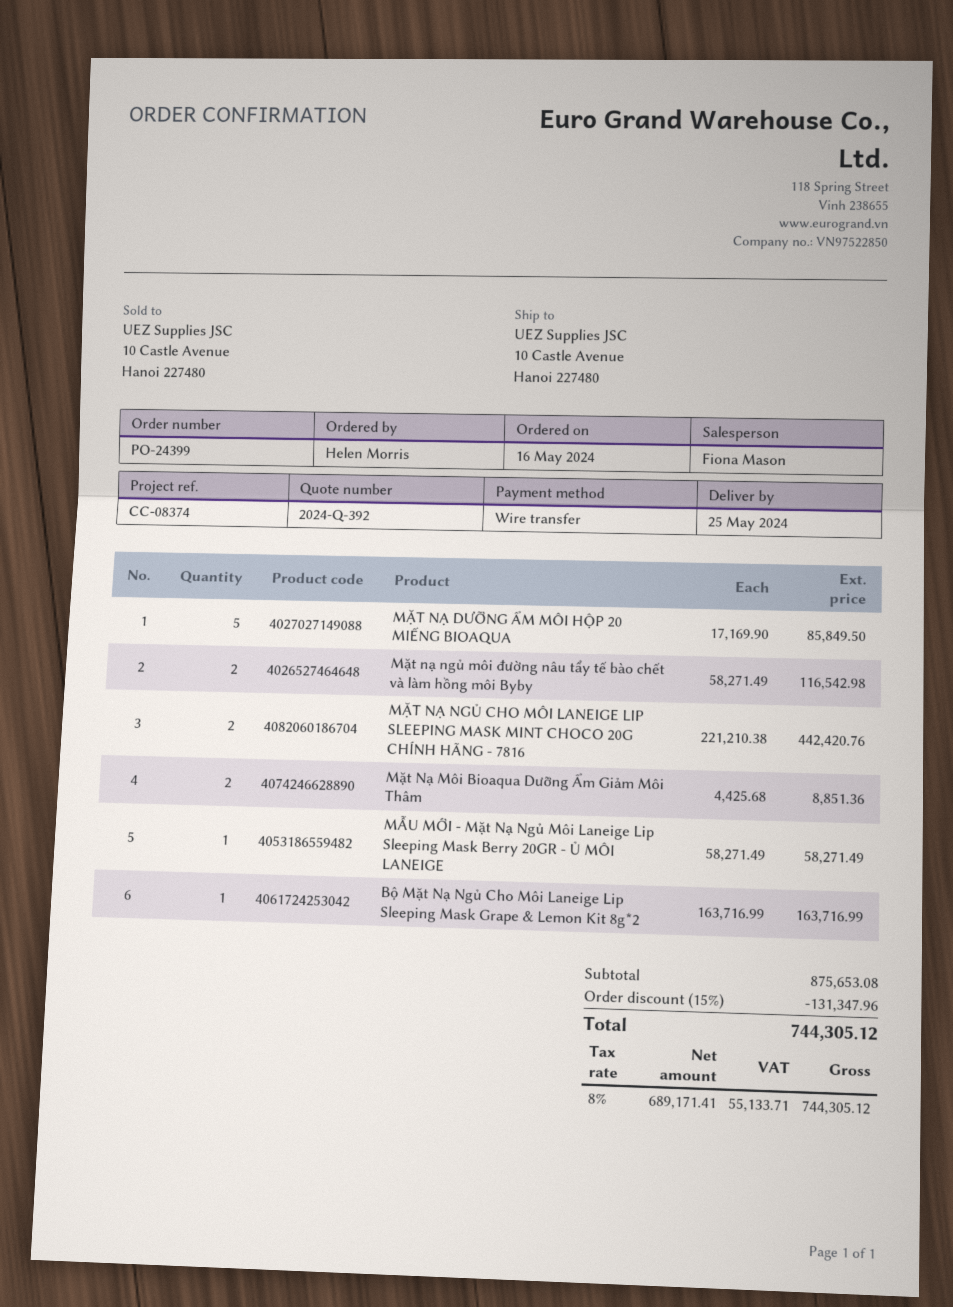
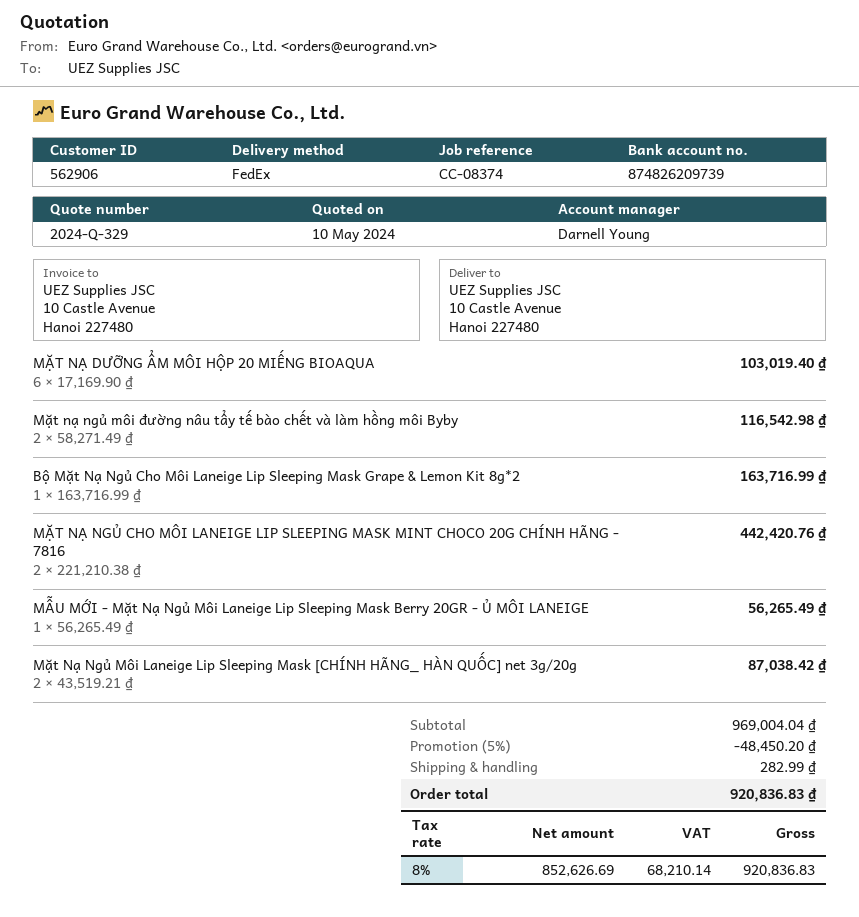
quote number: 2024-Q-392 -> 2024-Q-329
sales rep: Fiona Mason -> Darnell Young
MẶT NẠ DƯỠNG ẨM MÔI HỘP 20 MIẾNG BIOAQUA: 5 x 17169.90 = 85849.50 -> 6 x 17169.90 = 103019.40
Mặt Nạ Môi Bioaqua Dưỡng Ẩm Giảm Môi Thâm: 2 x 4425.68 = 8851.36 -> none
MẪU MỚI - Mặt Nạ Ngủ Môi Laneige Lip Sleeping Mask Berry 20GR - Ủ MÔI LANEIGE: 1 x 58271.49 = 58271.49 -> 1 x 56265.49 = 56265.49
Mặt Nạ Ngủ Môi Laneige Lip Sleeping Mask [CHÍNH HÃNG_ HÀN QUỐC] net 3g/20g: none -> 2 x 43519.21 = 87038.42
subtotal: 875653.08 -> 969004.04
discount: 15% = 131347.96 -> 5% = 48450.20
shipping: none -> 282.99
net: 689171.41 -> 852626.69
tax: 8% = 55133.71 -> 8% = 68210.14
total: 744305.12 -> 920836.83

